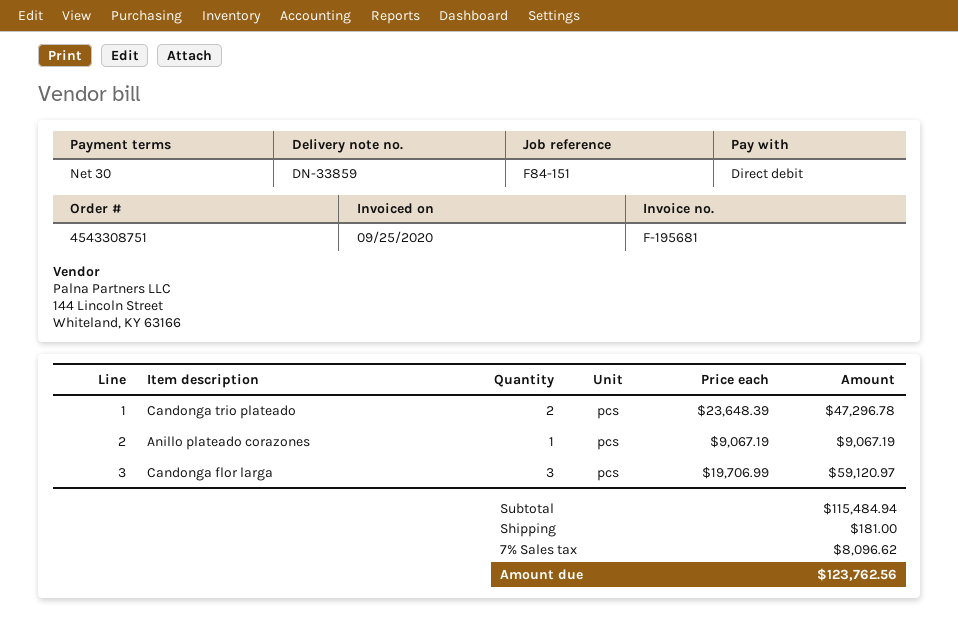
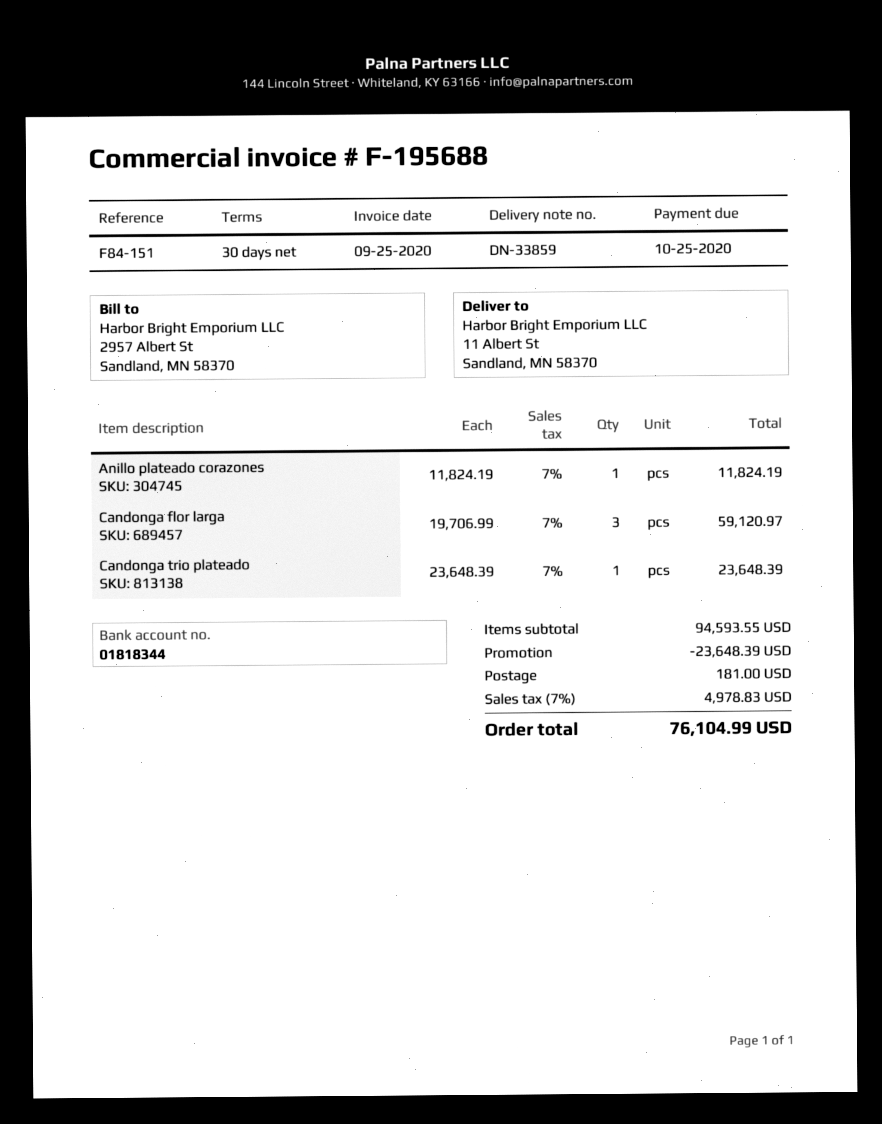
invoice number: F-195681 -> F-195688
Candonga trio plateado: 2 x 23648.39 = 47296.78 -> 1 x 23648.39 = 23648.39
Anillo plateado corazones: 1 x 9067.19 = 9067.19 -> 1 x 11824.19 = 11824.19
subtotal: 115484.94 -> 94593.55
discount: none -> 23648.39
tax: 7% = 8096.62 -> 7% = 4978.83
total: 123762.56 -> 76104.99

